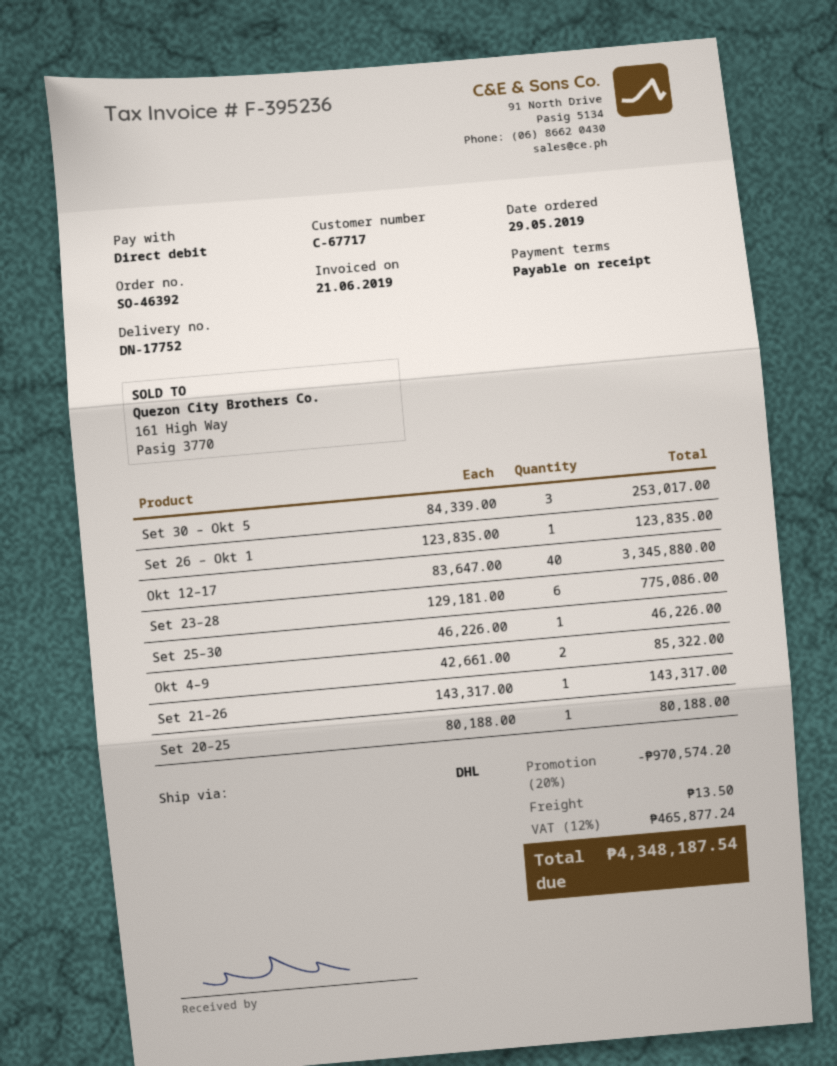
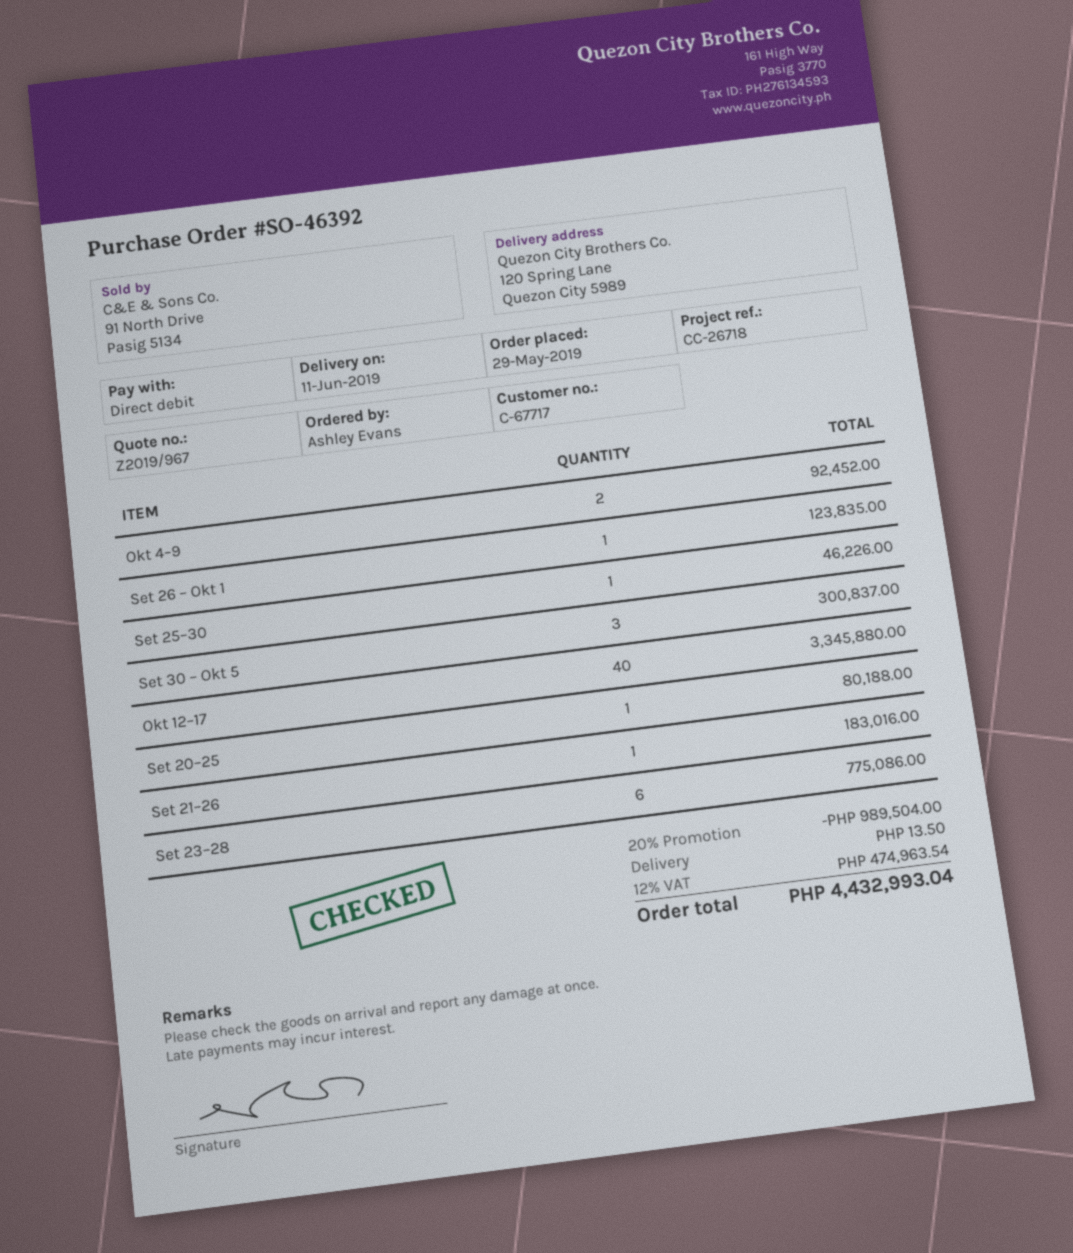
Set 30 – Okt 5: 3 for 253017.00 -> 3 for 300837.00
Okt 4–9: 2 for 85322.00 -> 2 for 92452.00
Set 21–26: 1 for 143317.00 -> 1 for 183016.00
discount: 20% = 970574.20 -> 20% = 989504.00
tax: 12% = 465877.24 -> 12% = 474963.54
total: 4348187.54 -> 4432993.04

